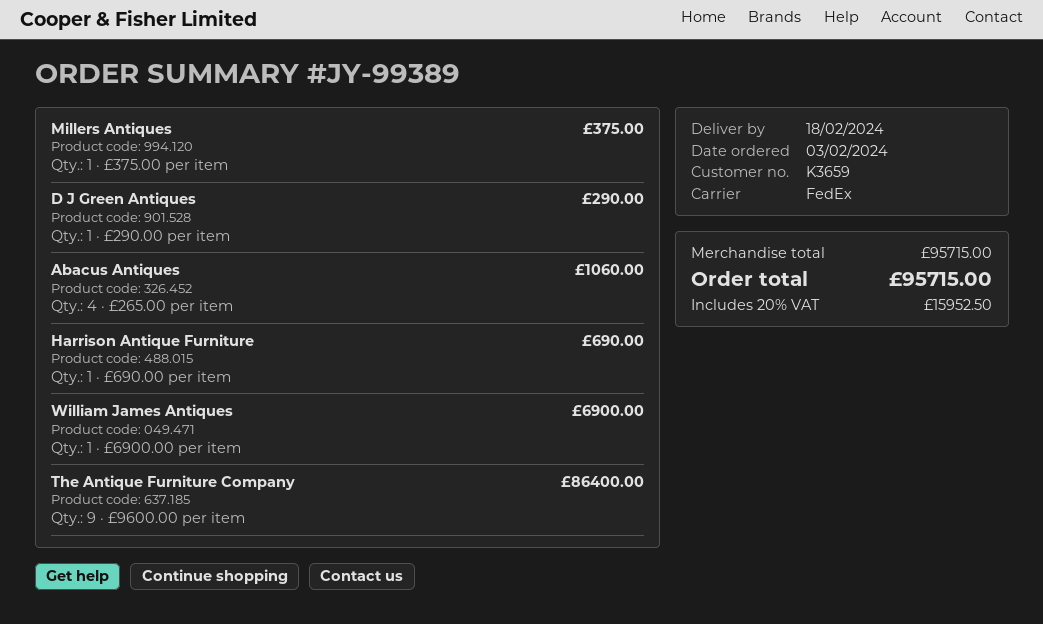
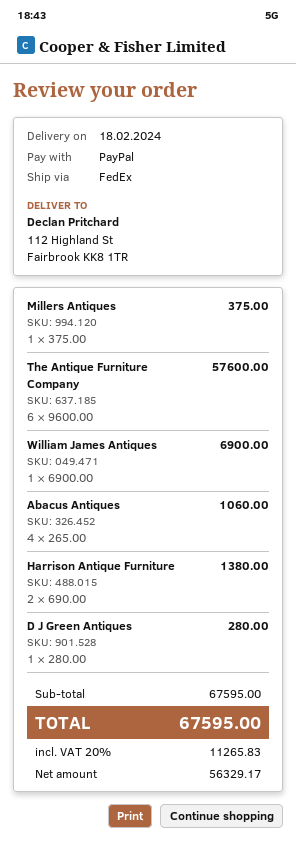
D J Green Antiques: 1 x 290.00 = 290.00 -> 1 x 280.00 = 280.00
Harrison Antique Furniture: 1 x 690.00 = 690.00 -> 2 x 690.00 = 1380.00
The Antique Furniture Company: 9 x 9600.00 = 86400.00 -> 6 x 9600.00 = 57600.00
subtotal: 95715.00 -> 67595.00
tax: 20% = 15952.50 -> 20% = 11265.83
total: 95715.00 -> 67595.00

